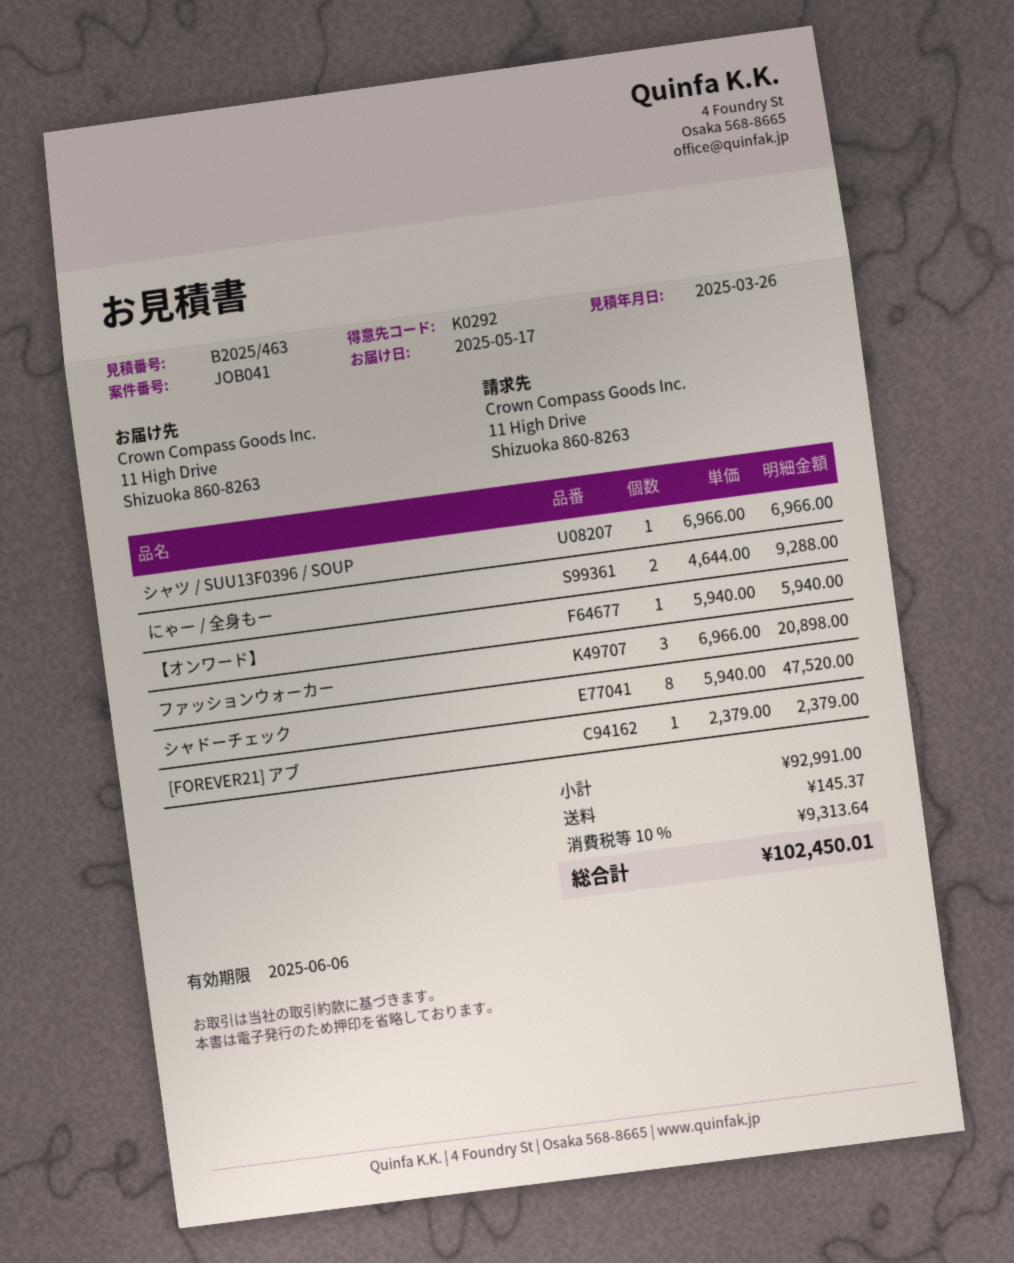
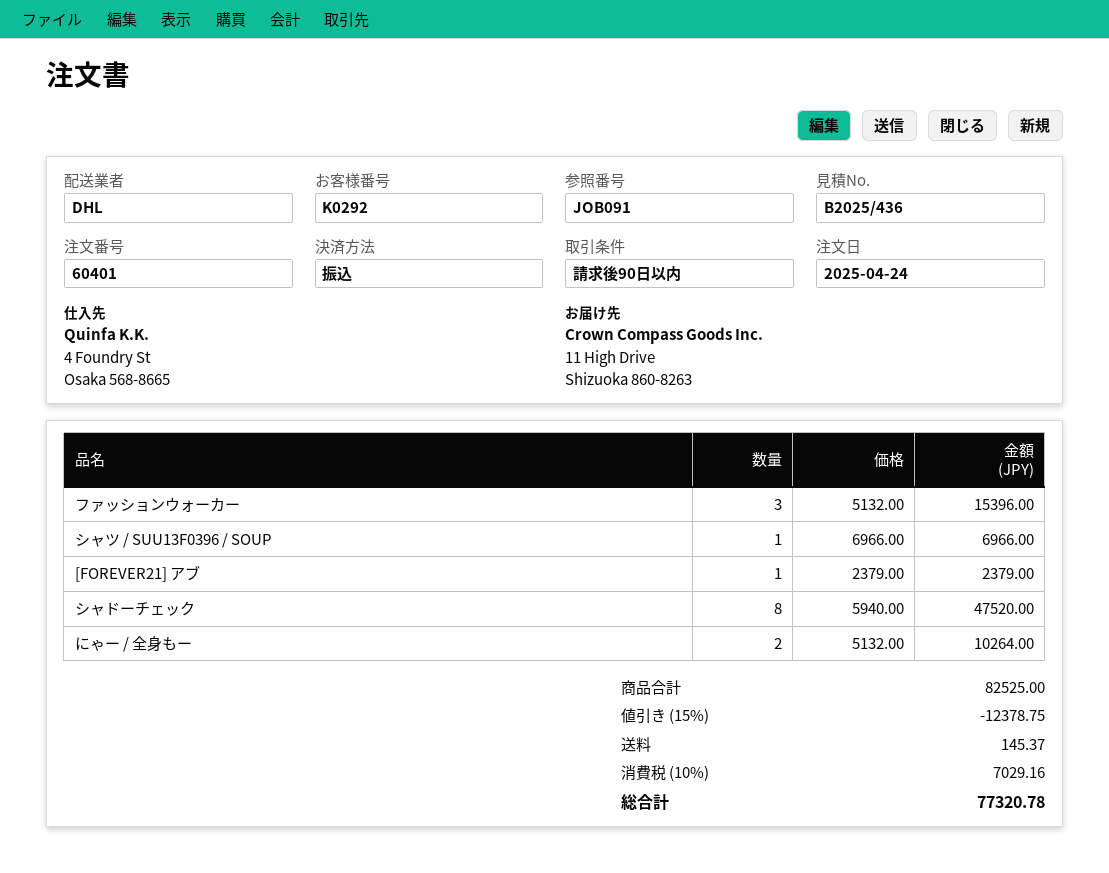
quote number: B2025/463 -> B2025/436
reference: JOB041 -> JOB091
にゃー / 全身もー: 2 x 4644.00 = 9288.00 -> 2 x 5132.00 = 10264.00
【オンワード】: 1 x 5940.00 = 5940.00 -> none
ファッションウォーカー: 3 x 6966.00 = 20898.00 -> 3 x 5132.00 = 15396.00
subtotal: 92991.00 -> 82525.00
discount: none -> 15% = 12378.75
tax: 10% = 9313.64 -> 10% = 7029.16
total: 102450.01 -> 77320.78

